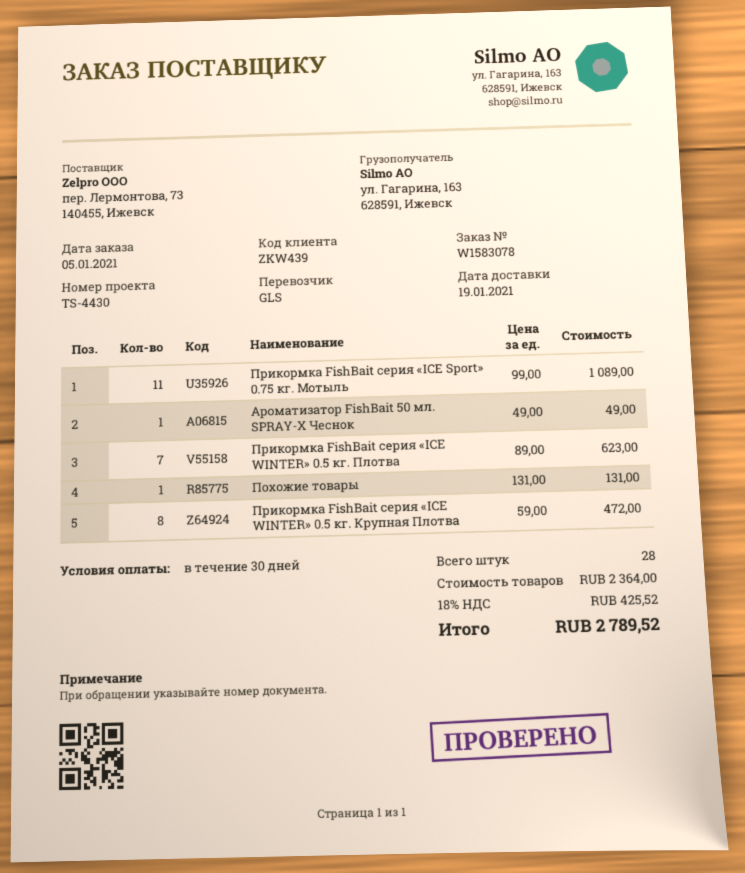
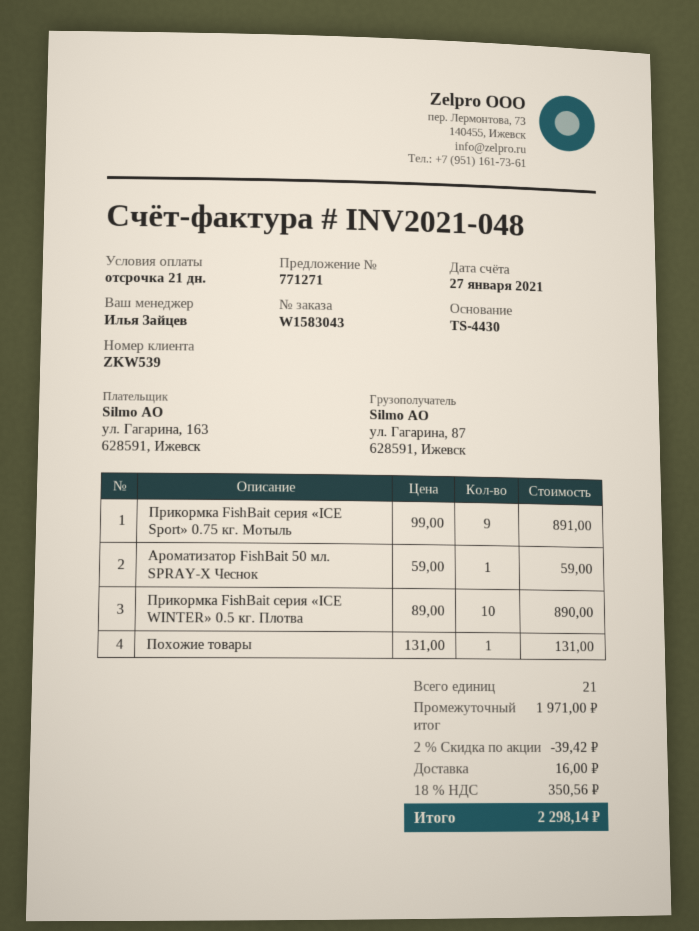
order number: W1583078 -> W1583043
payment terms: 30 days -> 21 days
customer number: ZKW439 -> ZKW539
ship to: ул. Гагарина, 163, 628591, Ижевск -> ул. Гагарина, 87, 628591, Ижевск
Прикормка FishBait серия «ICE Sport» 0.75 кг. Мотыль: 11 x 99.00 = 1089.00 -> 9 x 99.00 = 891.00
Ароматизатор FishBait 50 мл. SPRAY-X Чеснок: 1 x 49.00 = 49.00 -> 1 x 59.00 = 59.00
Прикормка FishBait серия «ICE WINTER» 0.5 кг. Плотва: 7 x 89.00 = 623.00 -> 10 x 89.00 = 890.00
Прикормка FishBait серия «ICE WINTER» 0.5 кг. Крупная Плотва: 8 x 59.00 = 472.00 -> none
total quantity: 28 -> 21
subtotal: 2364.00 -> 1971.00
discount: none -> 2% = 39.42
shipping: none -> 16.00
tax: 18% = 425.52 -> 18% = 350.56
total: 2789.52 -> 2298.14

